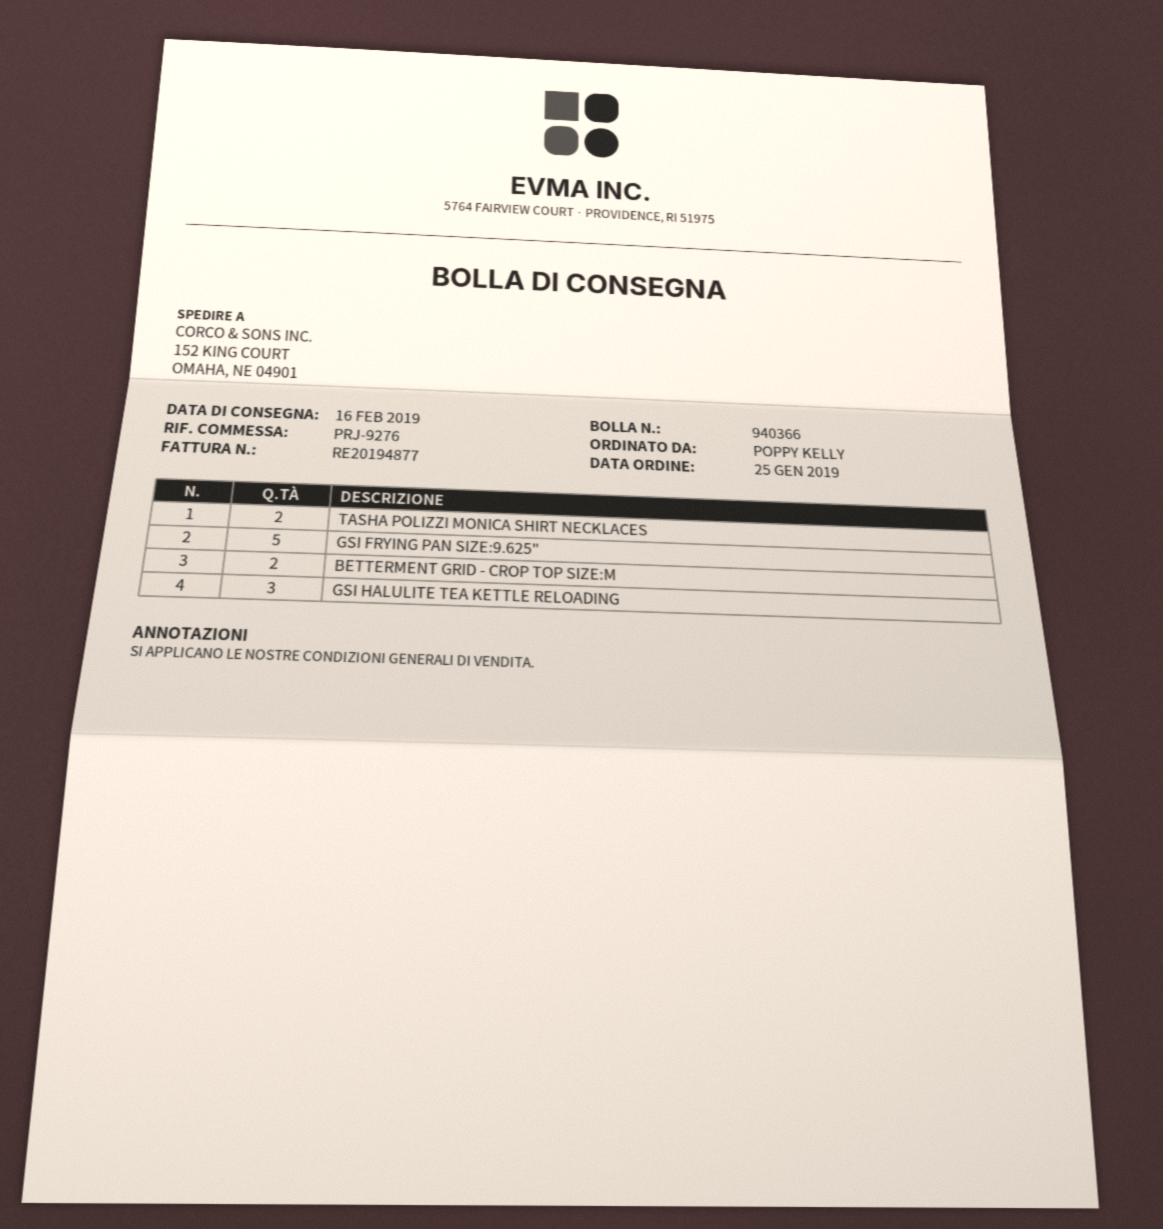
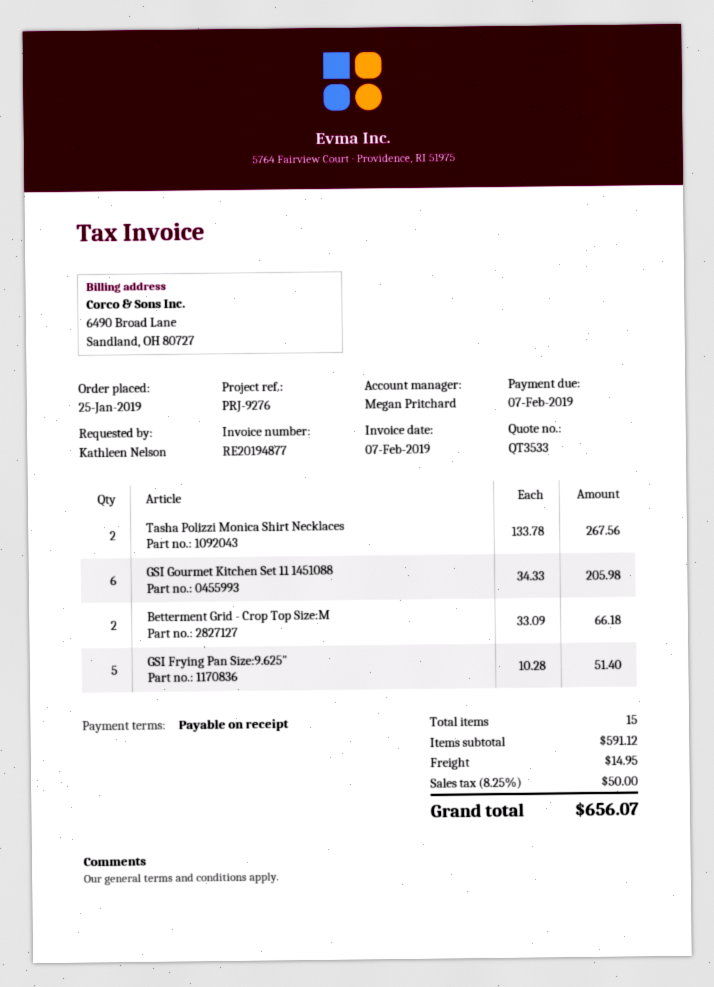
ordered by: POPPY KELLY -> Kathleen Nelson
GSI HALULITE TEA KETTLE RELOADING: 3 -> none
GSI Gourmet Kitchen Set 11 1451088: none -> 6

